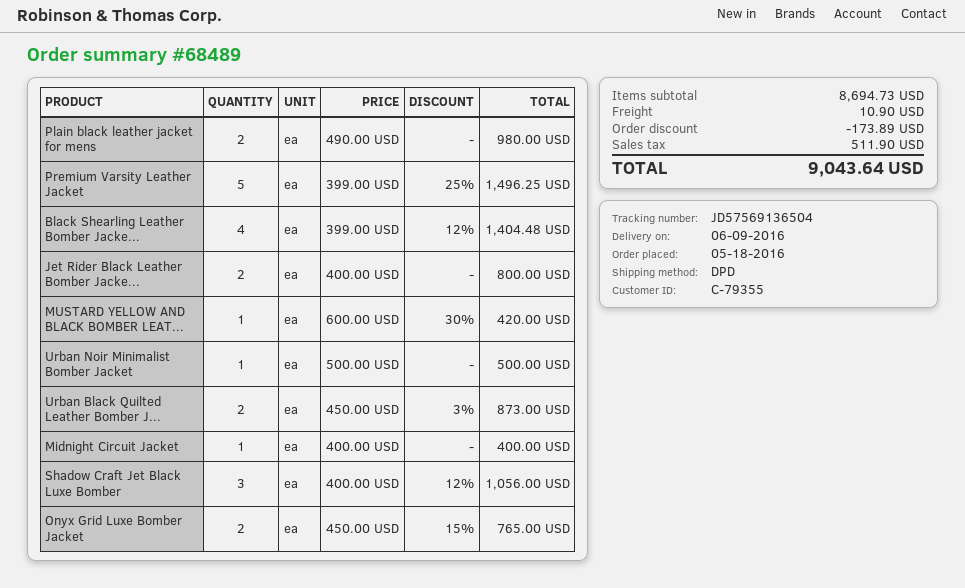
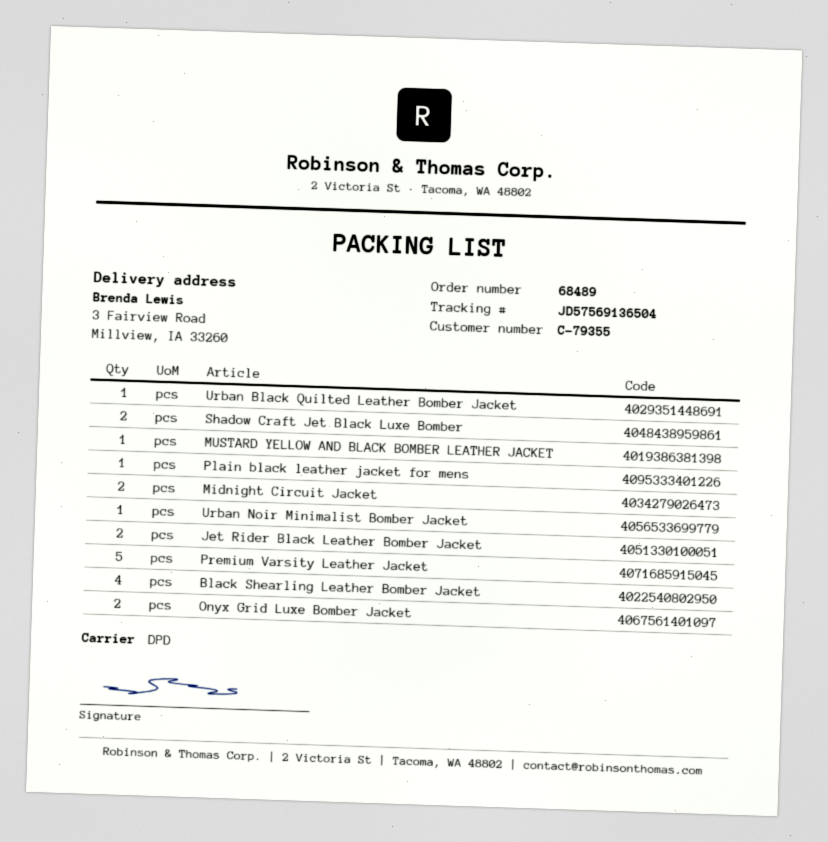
Plain black leather jacket for mens: 2 -> 1
Urban Black Quilted Leather Bomber J...: 2 -> 1
Midnight Circuit Jacket: 1 -> 2
Shadow Craft Jet Black Luxe Bomber: 3 -> 2

